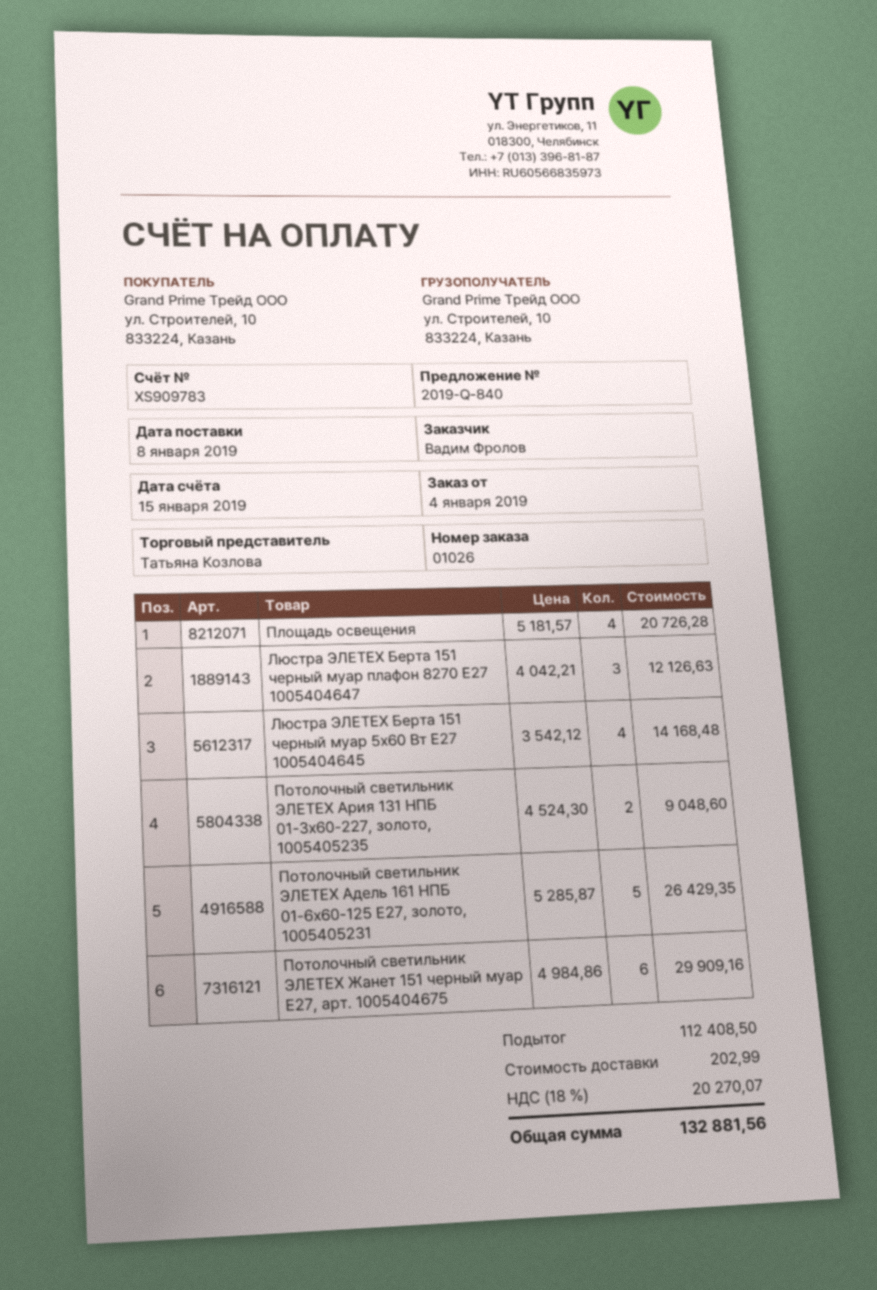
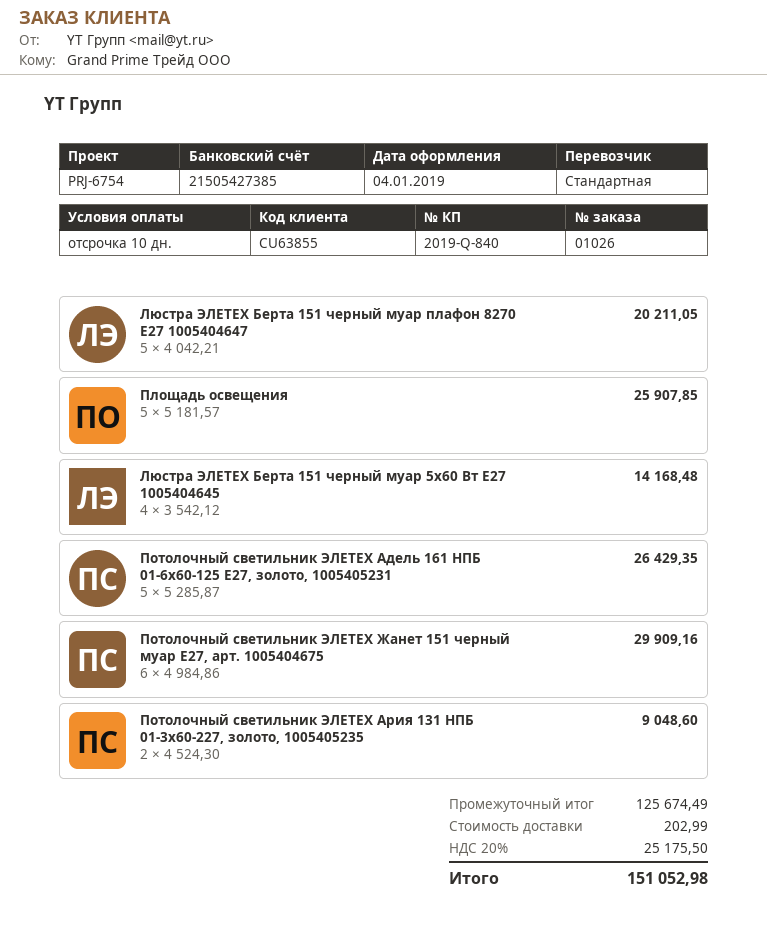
Площадь освещения: 4 x 5181.57 = 20726.28 -> 5 x 5181.57 = 25907.85
Люстра ЭЛЕТЕХ Берта 151 черный муар плафон 8270 E27 1005404647: 3 x 4042.21 = 12126.63 -> 5 x 4042.21 = 20211.05
subtotal: 112408.50 -> 125674.49
tax: 18% = 20270.07 -> 20% = 25175.50
total: 132881.56 -> 151052.98

